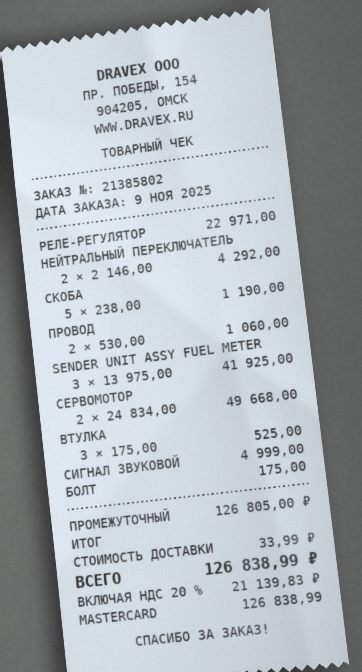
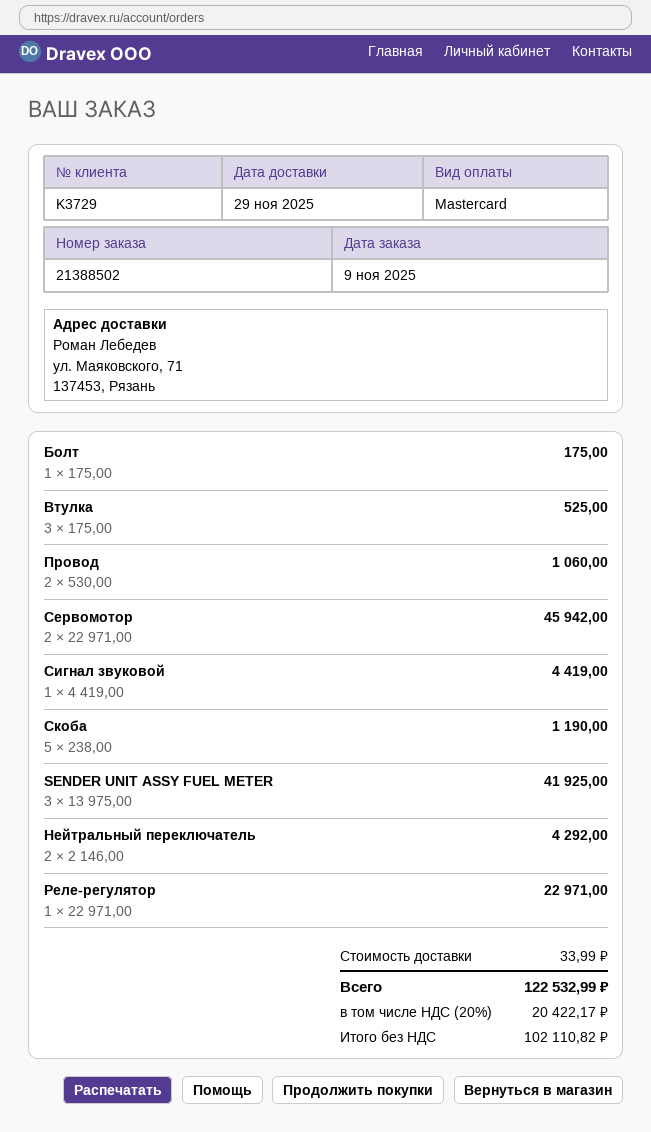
order number: 21385802 -> 21388502
СЕРВОМОТОР: 2 x 24834.00 = 49668.00 -> 2 x 22971.00 = 45942.00
СИГНАЛ ЗВУКОВОЙ: 1 x 4999.00 = 4999.00 -> 1 x 4419.00 = 4419.00
tax: 20% = 21139.83 -> 20% = 20422.17
total: 126838.99 -> 122532.99

